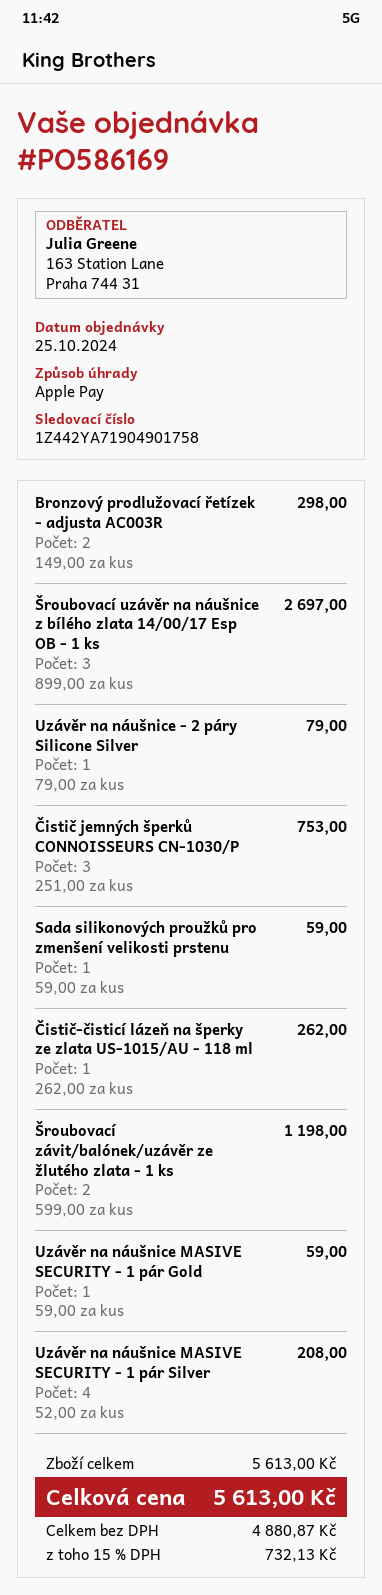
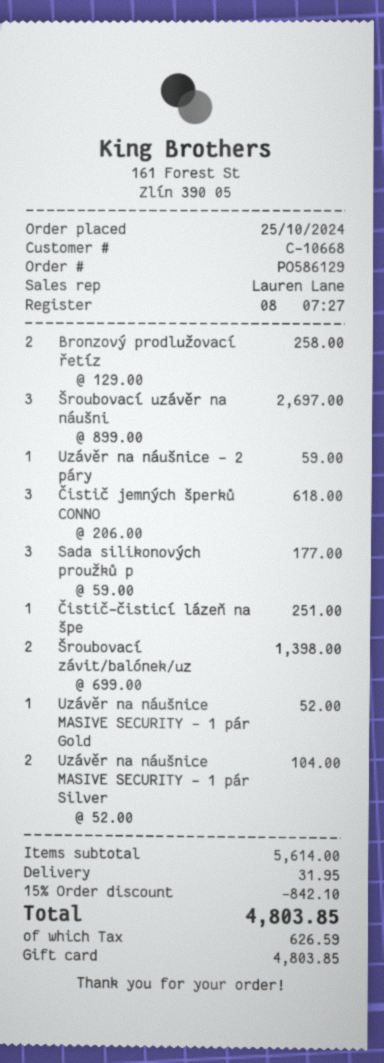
order number: PO586169 -> PO586129
payment method: Apple Pay -> gift card
Bronzový prodlužovací řetízek - adjusta AC003R: 2 x 149.00 = 298.00 -> 2 x 129.00 = 258.00
Uzávěr na náušnice - 2 páry Silicone Silver: 1 x 79.00 = 79.00 -> 1 x 59.00 = 59.00
Čistič jemných šperků CONNOISSEURS CN-1030/P: 3 x 251.00 = 753.00 -> 3 x 206.00 = 618.00
Sada silikonových proužků pro zmenšení velikosti prstenu: 1 x 59.00 = 59.00 -> 3 x 59.00 = 177.00
Čistič-čisticí lázeň na šperky ze zlata US-1015/AU - 118 ml: 1 x 262.00 = 262.00 -> 1 x 251.00 = 251.00
Šroubovací závit/balónek/uzávěr ze žlutého zlata - 1 ks: 2 x 599.00 = 1198.00 -> 2 x 699.00 = 1398.00
Uzávěr na náušnice MASIVE SECURITY - 1 pár Gold: 1 x 59.00 = 59.00 -> 1 x 52.00 = 52.00
Uzávěr na náušnice MASIVE SECURITY - 1 pár Silver: 4 x 52.00 = 208.00 -> 2 x 52.00 = 104.00
subtotal: 5613.00 -> 5614.00
discount: none -> 15% = 842.10
shipping: none -> 31.95
tax: 732.13 -> 626.59
total: 5613.00 -> 4803.85

